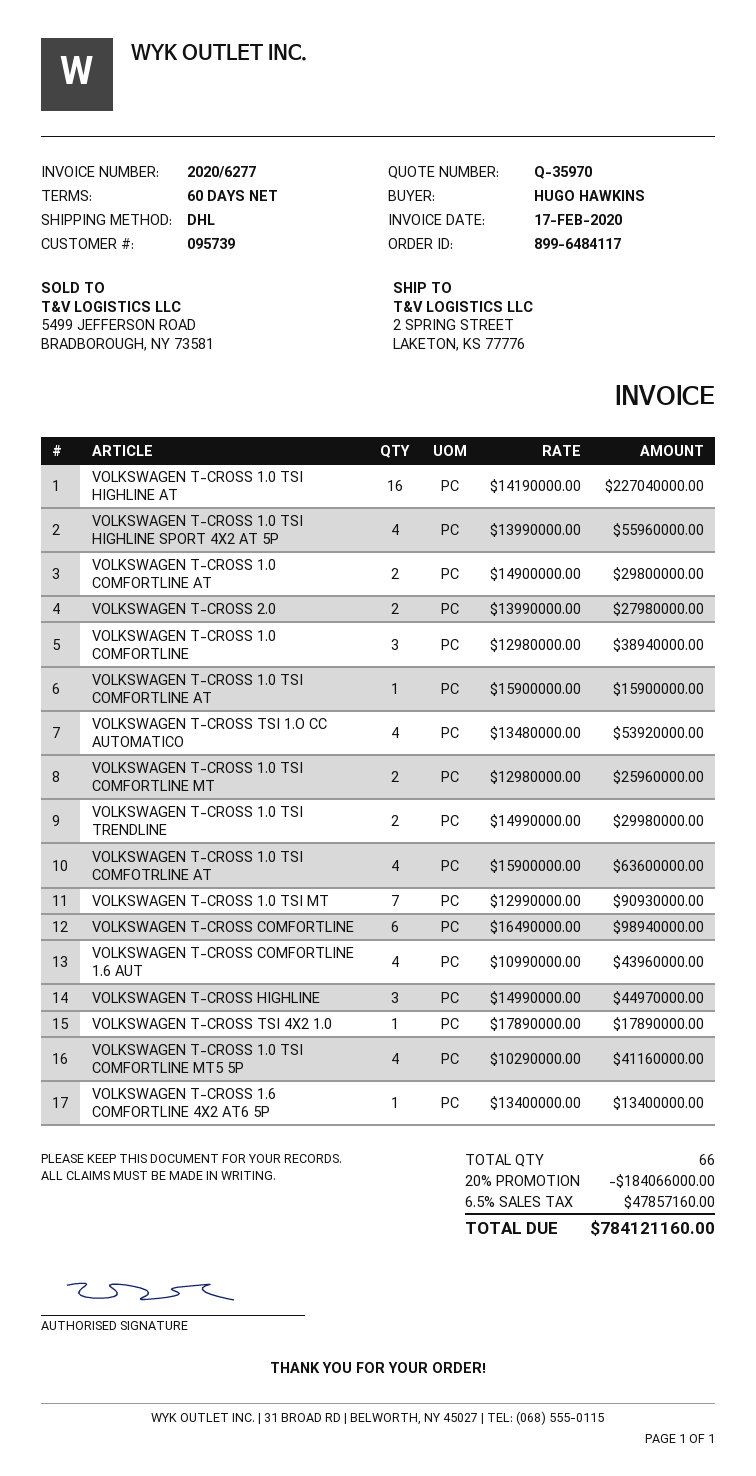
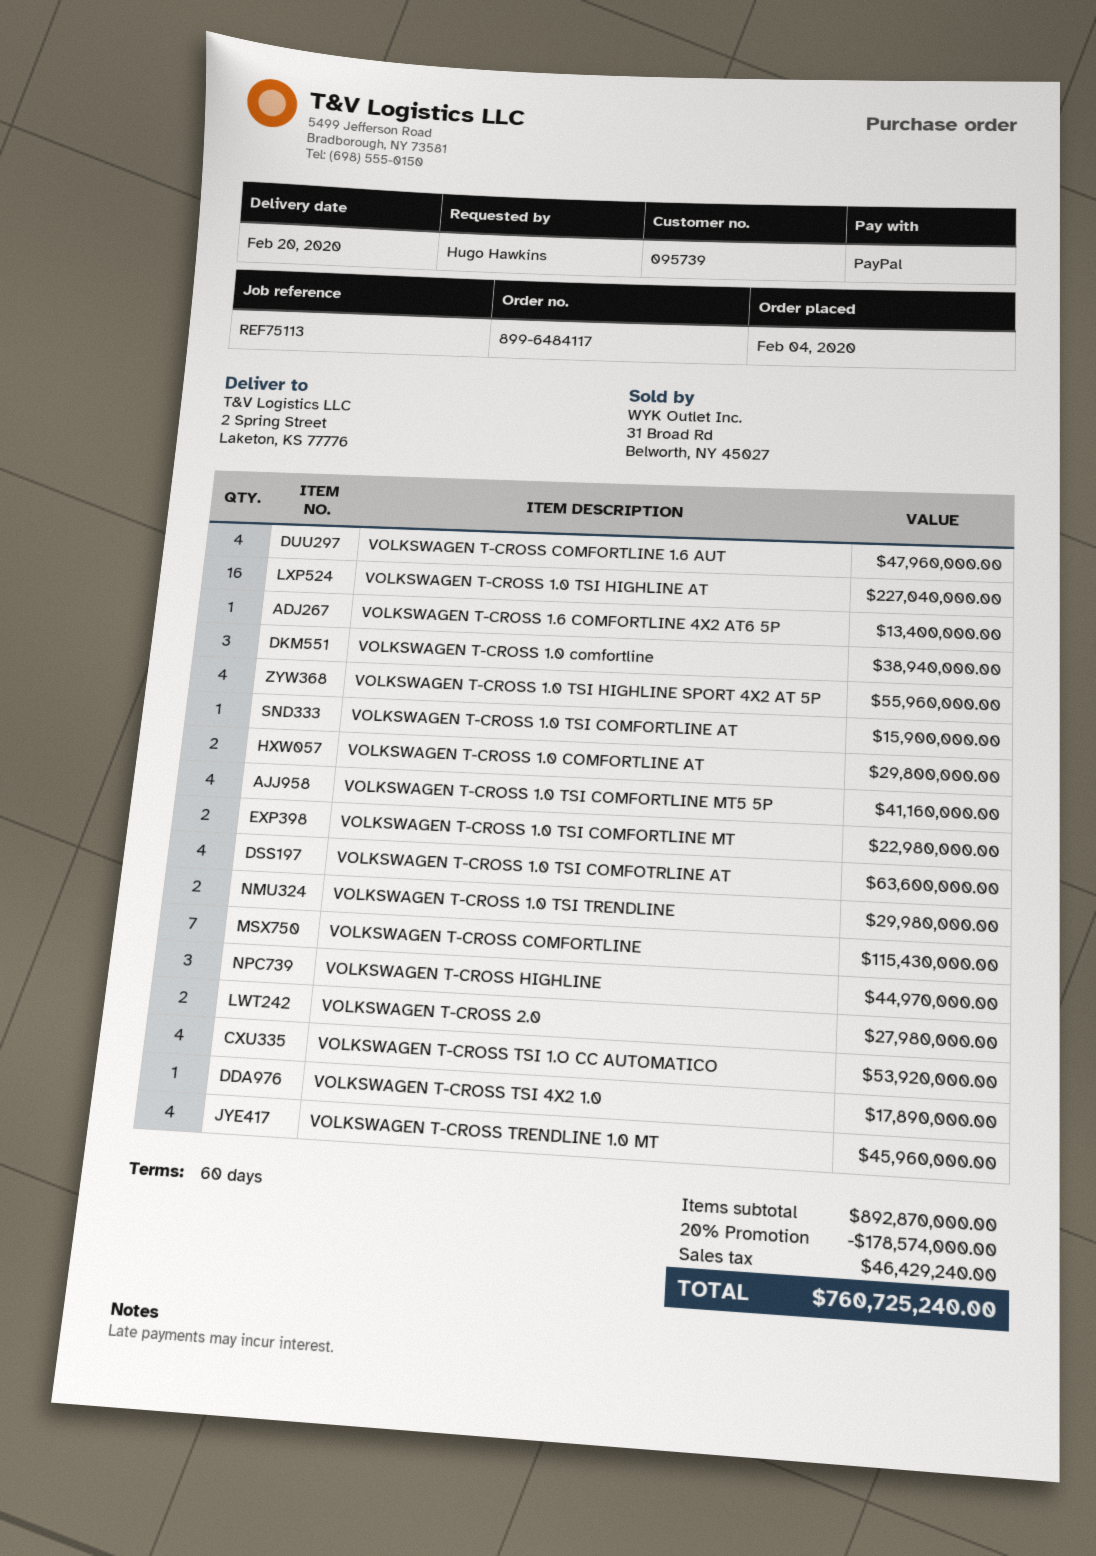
VOLKSWAGEN T-CROSS 1.0 TSI COMFORTLINE MT: 2 for 25960000.00 -> 2 for 22980000.00
VOLKSWAGEN T-CROSS 1.0 TSI MT: 7 for 90930000.00 -> none
VOLKSWAGEN T-CROSS COMFORTLINE: 6 for 98940000.00 -> 7 for 115430000.00
VOLKSWAGEN T-CROSS COMFORTLINE 1.6 AUT: 4 for 43960000.00 -> 4 for 47960000.00
VOLKSWAGEN T-CROSS TRENDLINE 1.0 MT: none -> 4 for 45960000.00
discount: 20% = 184066000.00 -> 20% = 178574000.00
tax: 47857160.00 -> 46429240.00
total: 784121160.00 -> 760725240.00

